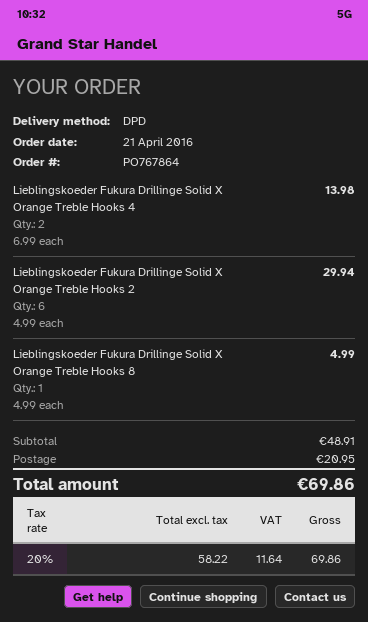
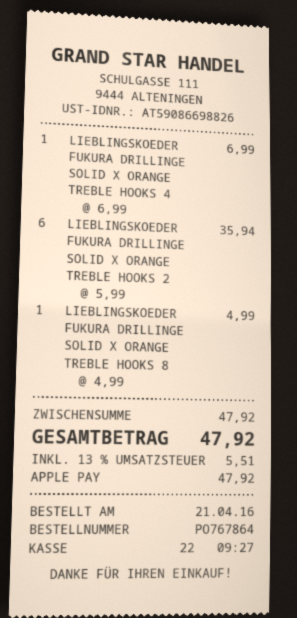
Lieblingskoeder Fukura Drillinge Solid X Orange Treble Hooks 4: 2 x 6.99 = 13.98 -> 1 x 6.99 = 6.99
Lieblingskoeder Fukura Drillinge Solid X Orange Treble Hooks 2: 6 x 4.99 = 29.94 -> 6 x 5.99 = 35.94
subtotal: 48.91 -> 47.92
shipping: 20.95 -> none
tax: 20% = 11.64 -> 13% = 5.51
total: 69.86 -> 47.92

